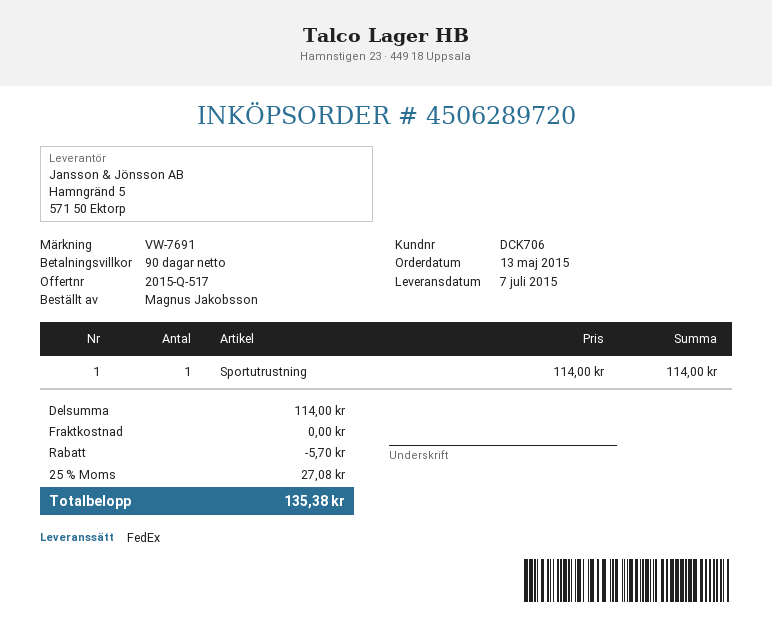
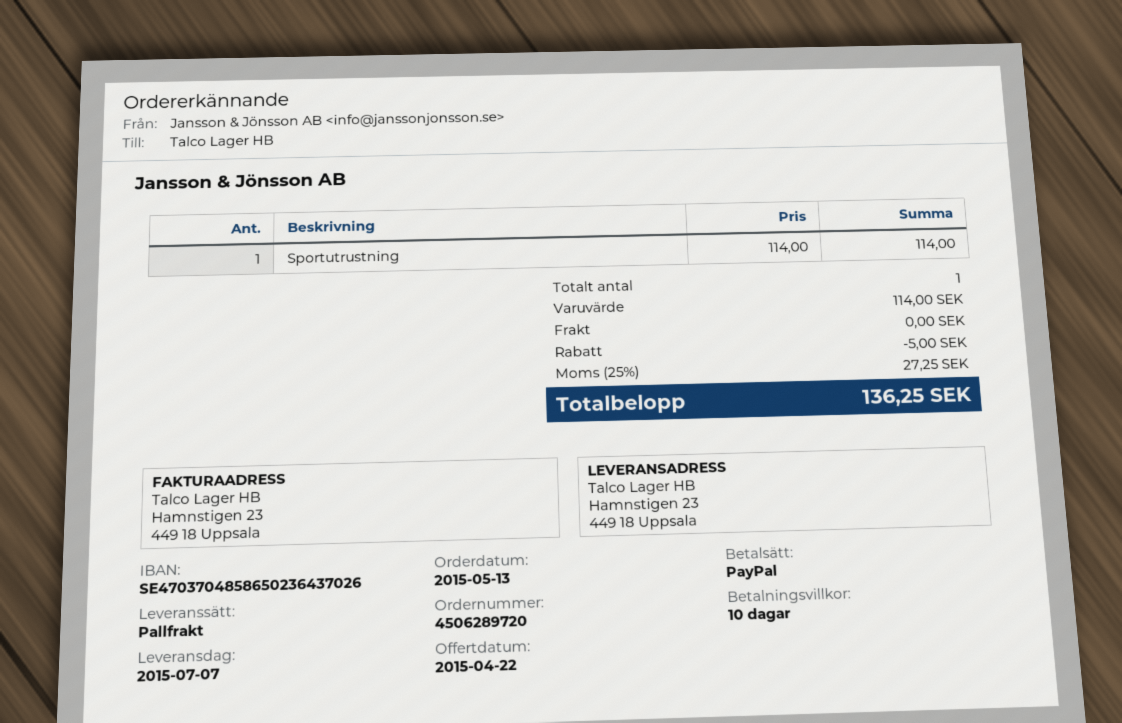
payment terms: 90 days -> 10 days
shipping method: FedEx -> pallet freight
discount: 5.70 -> 5.00
tax: 25% = 27.08 -> 25% = 27.25
total: 135.38 -> 136.25

